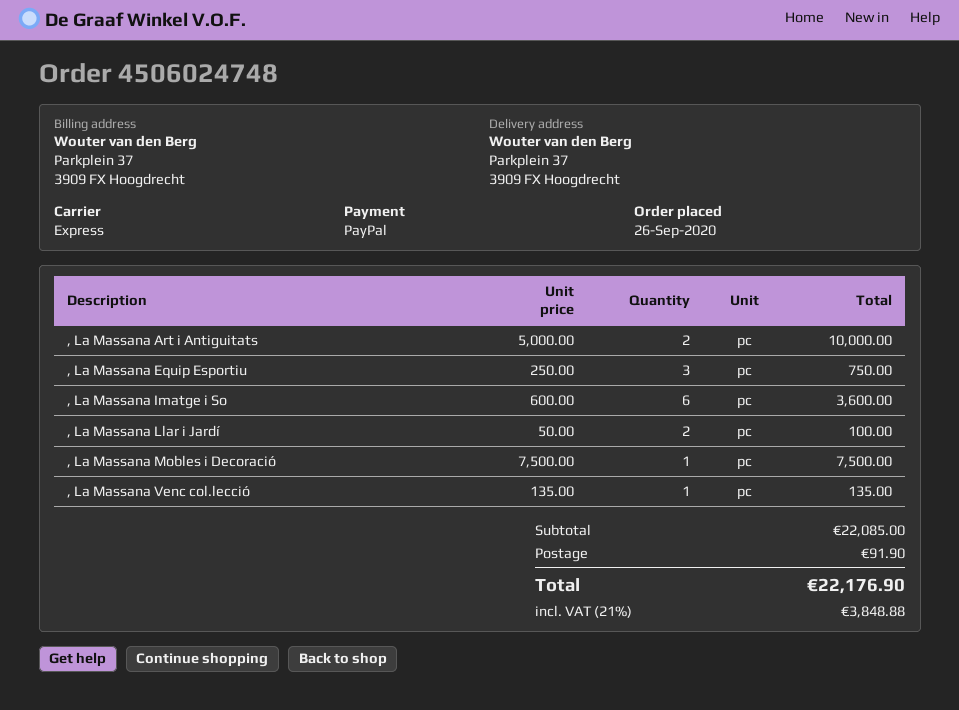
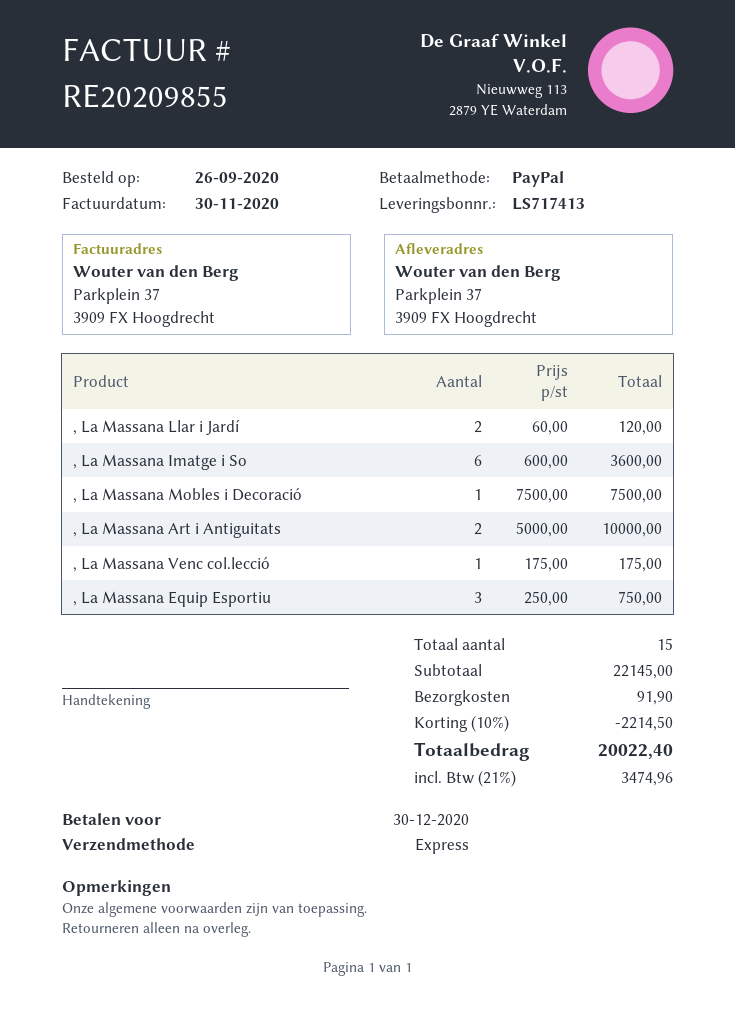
, La Massana Llar i Jardí: 2 x 50.00 = 100.00 -> 2 x 60.00 = 120.00
, La Massana Venc col.lecció: 1 x 135.00 = 135.00 -> 1 x 175.00 = 175.00
subtotal: 22085.00 -> 22145.00
discount: none -> 10% = 2214.50
tax: 21% = 3848.88 -> 21% = 3474.96
total: 22176.90 -> 20022.40

